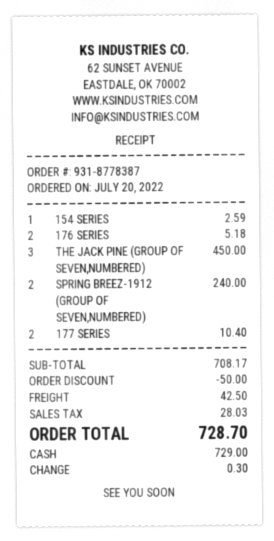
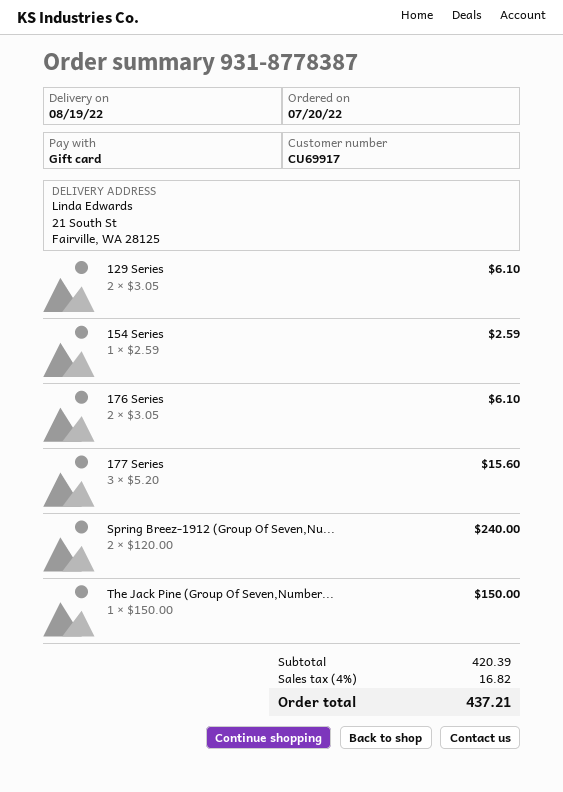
payment method: cash -> gift card
176 SERIES: 2 for 5.18 -> 2 for 6.10
THE JACK PINE (GROUP OF SEVEN,NUMBERED): 3 for 450.00 -> 1 for 150.00
177 SERIES: 2 for 10.40 -> 3 for 15.60
129 Series: none -> 2 for 6.10
subtotal: 708.17 -> 420.39
discount: 50.00 -> none
shipping: 42.50 -> none
tax: 28.03 -> 16.82
total: 728.70 -> 437.21

